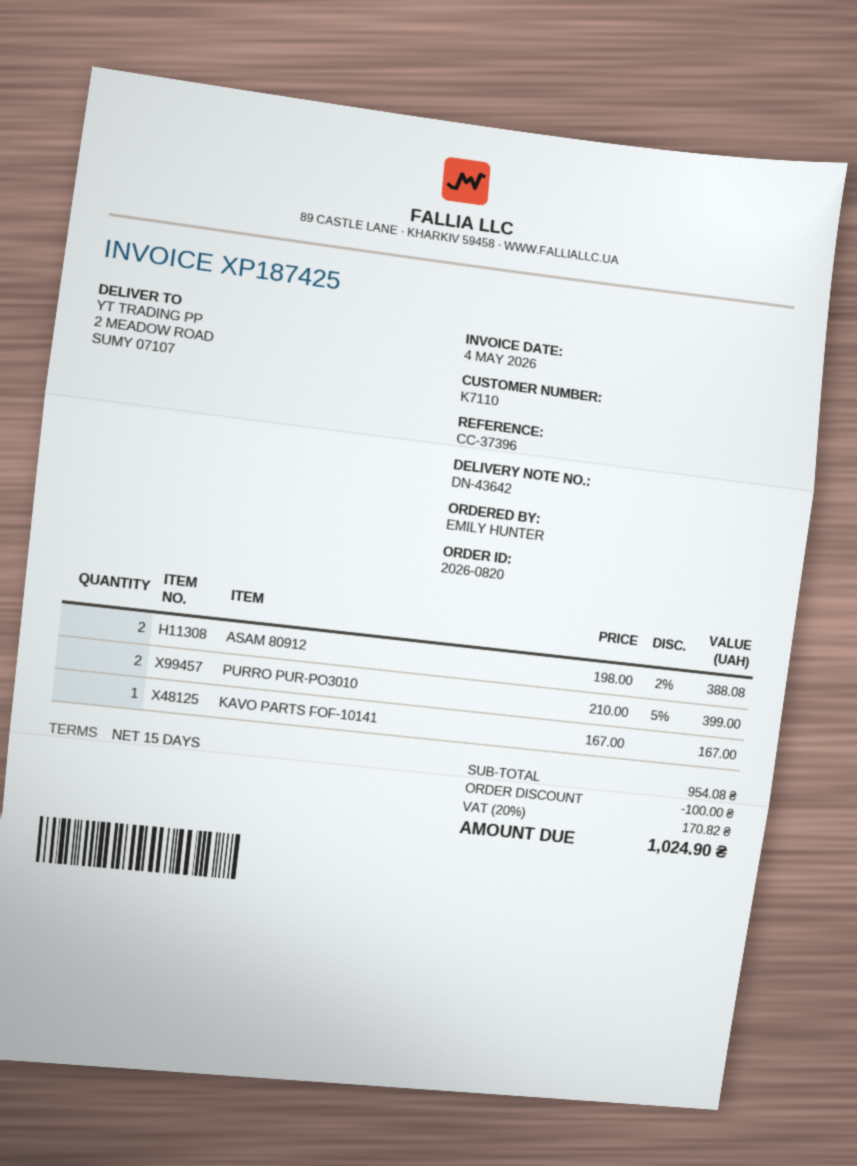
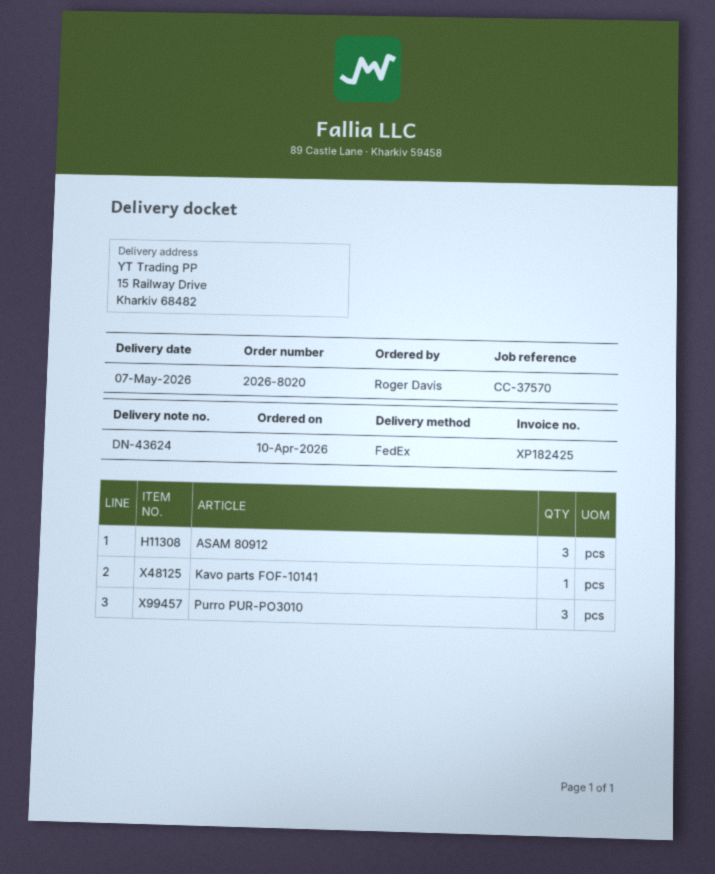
order number: 2026-0820 -> 2026-8020
delivery note number: DN-43642 -> DN-43624
invoice number: XP187425 -> XP182425
reference: CC-37396 -> CC-37570
ordered by: EMILY HUNTER -> Roger Davis
ship to: 2 MEADOW ROAD, SUMY 07107 -> 15 Railway Drive, Kharkiv 68482
ASAM 80912: 2 -> 3
PURRO PUR-PO3010: 2 -> 3

